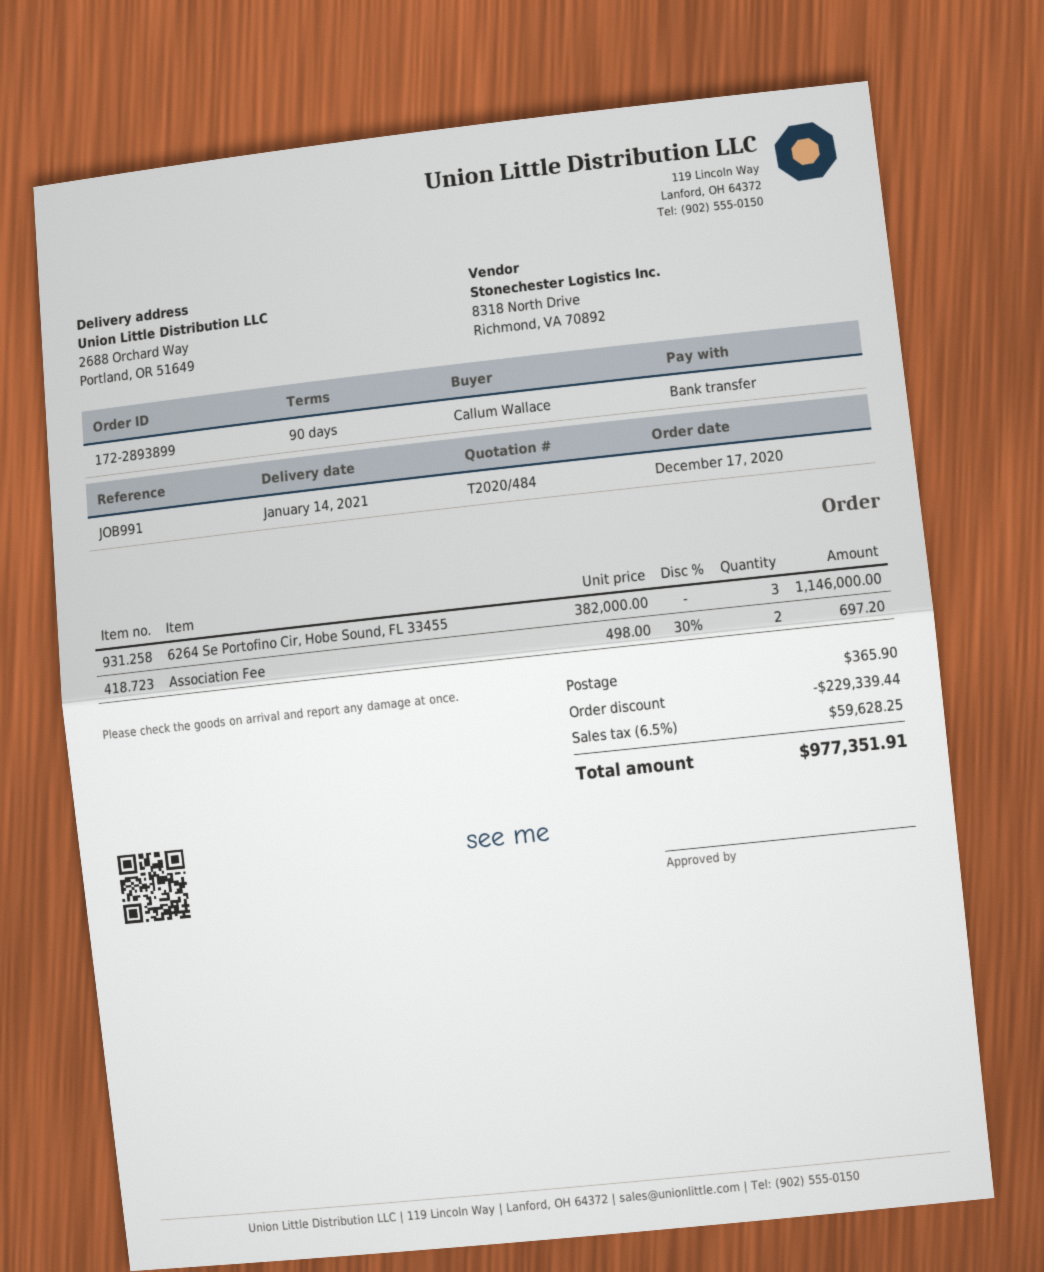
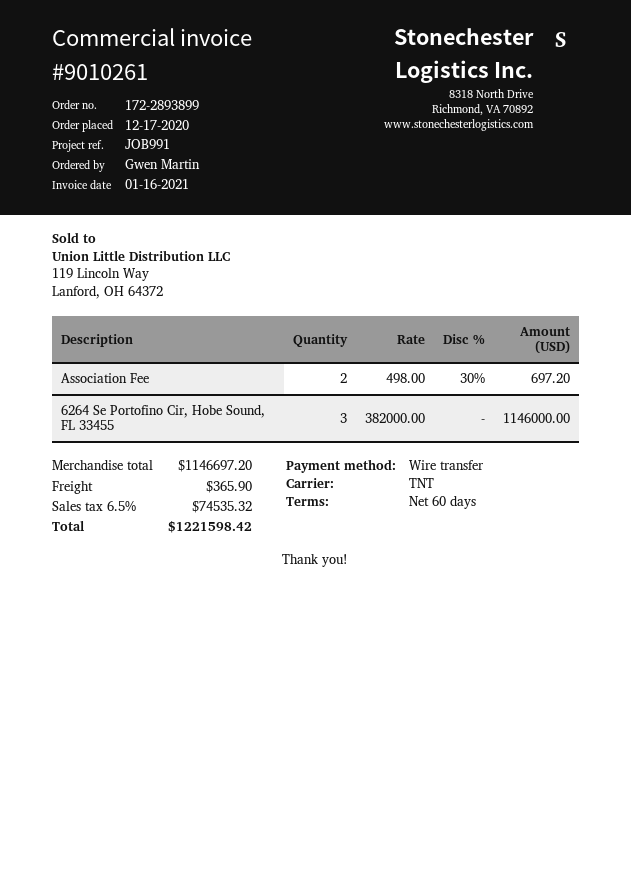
payment terms: 90 days -> 60 days
ordered by: Callum Wallace -> Gwen Martin
discount: 229339.44 -> none
tax: 6.5% = 59628.25 -> 6.5% = 74535.32
total: 977351.91 -> 1221598.42

